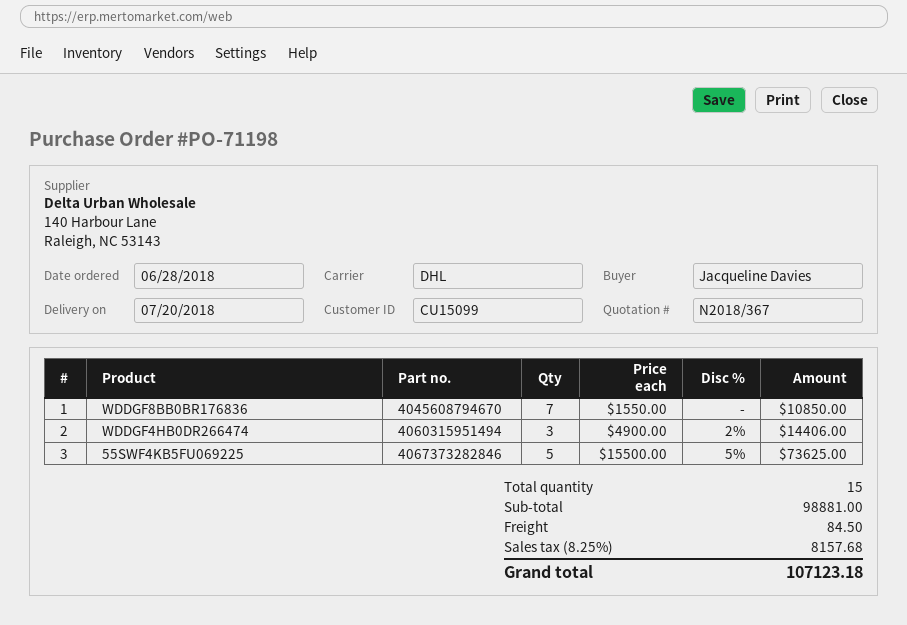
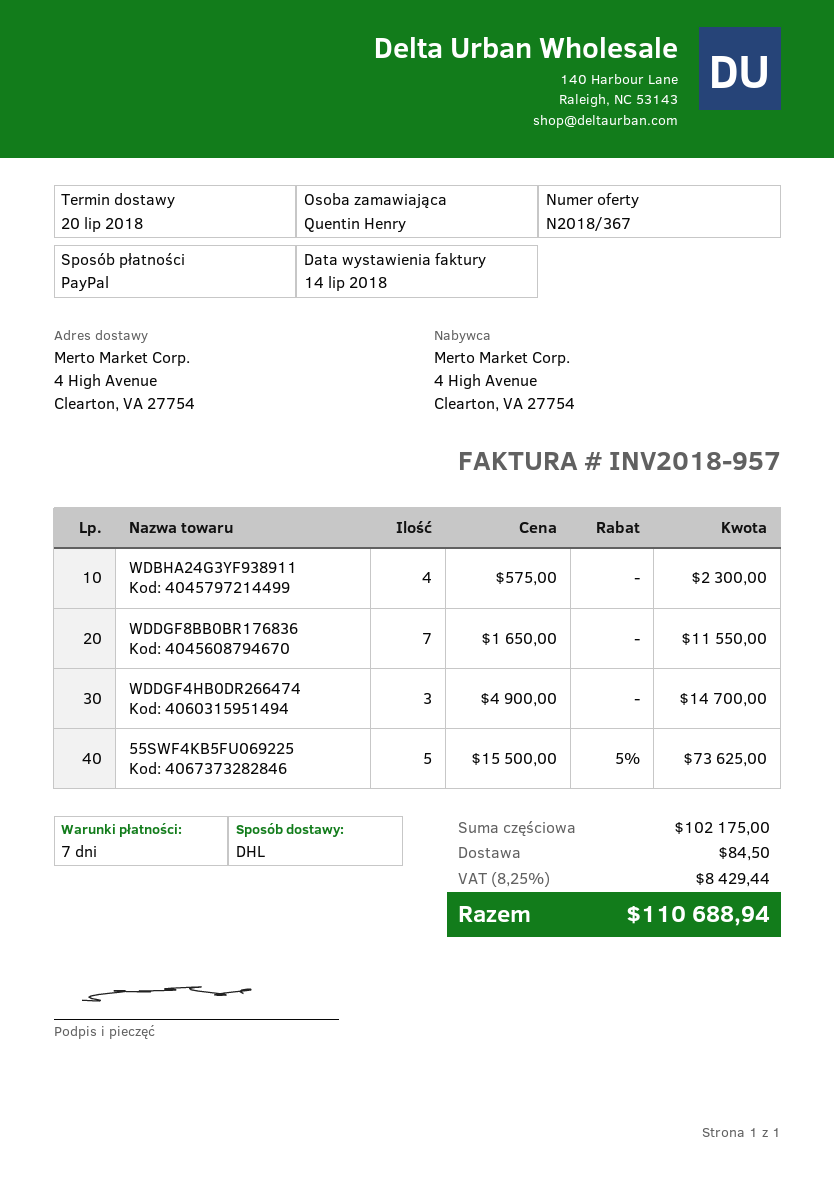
ordered by: Jacqueline Davies -> Quentin Henry
WDDGF8BB0BR176836: 7 x 1550.00 = 10850.00 -> 7 x 1650.00 = 11550.00
WDDGF4HB0DR266474: 3 x 4900.00 - 2% = 14406.00 -> 3 x 4900.00 = 14700.00
WDBHA24G3YF938911: none -> 4 x 575.00 = 2300.00
subtotal: 98881.00 -> 102175.00
tax: 8.25% = 8157.68 -> 8.25% = 8429.44
total: 107123.18 -> 110688.94

